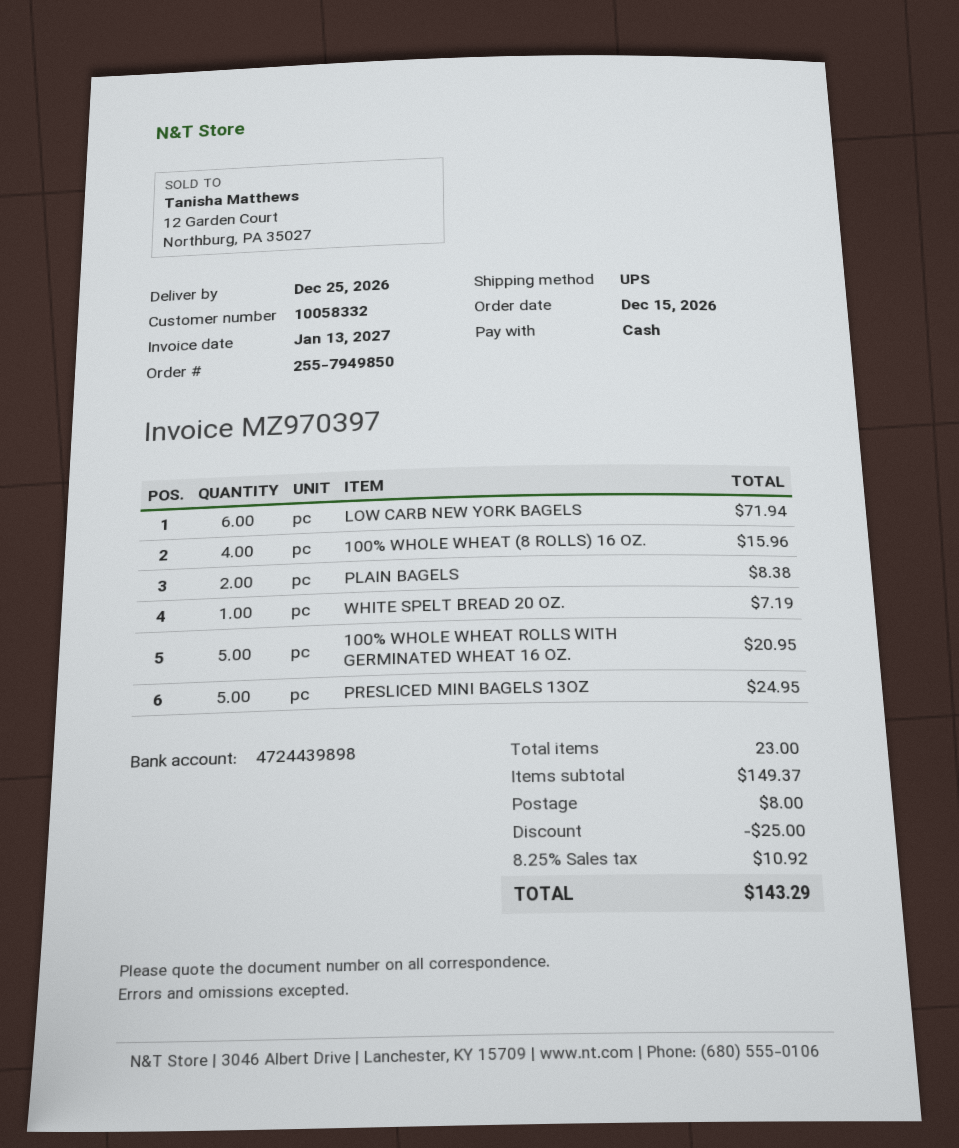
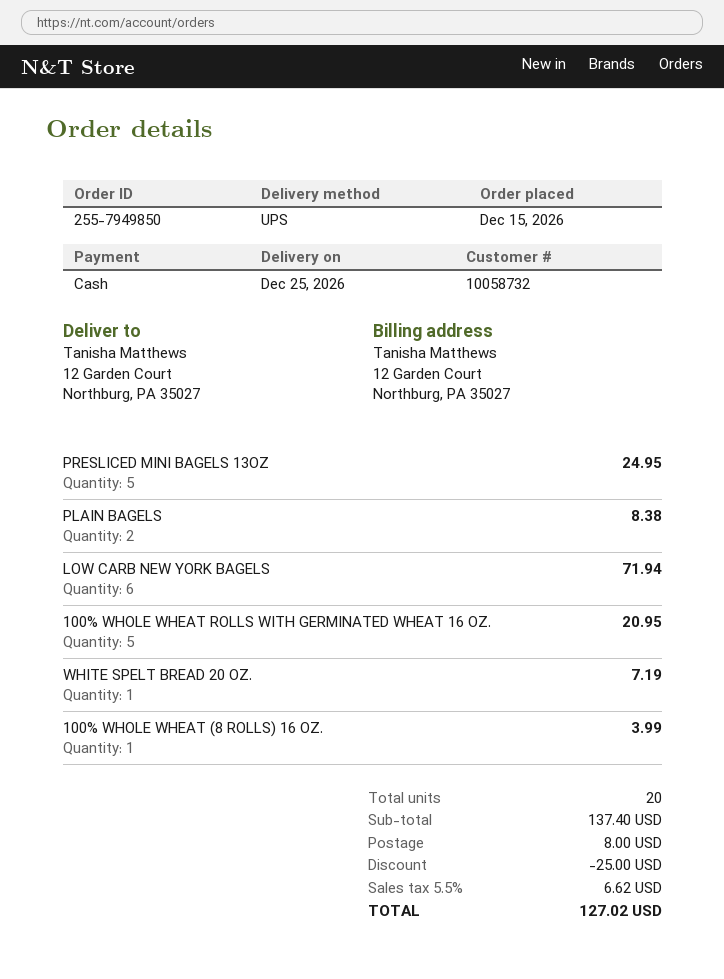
customer number: 10058332 -> 10058732
100% WHOLE WHEAT (8 ROLLS) 16 OZ.: 4 for 15.96 -> 1 for 3.99
total quantity: 23 -> 20
subtotal: 149.37 -> 137.40
tax: 8.25% = 10.92 -> 5.5% = 6.62
total: 143.29 -> 127.02

